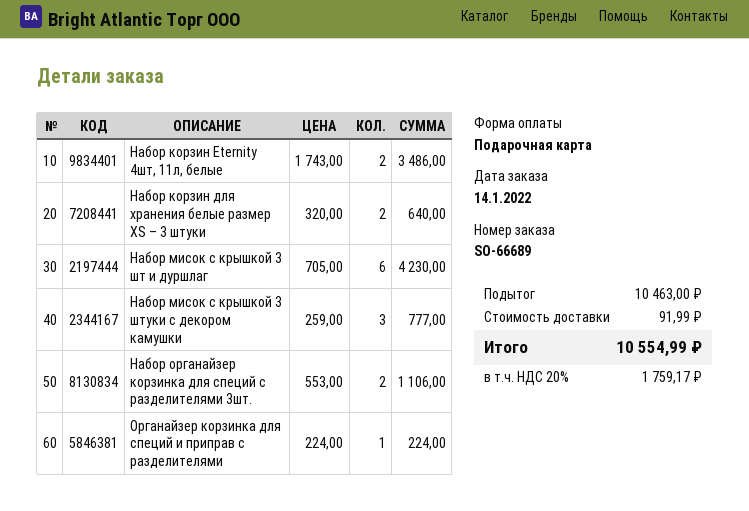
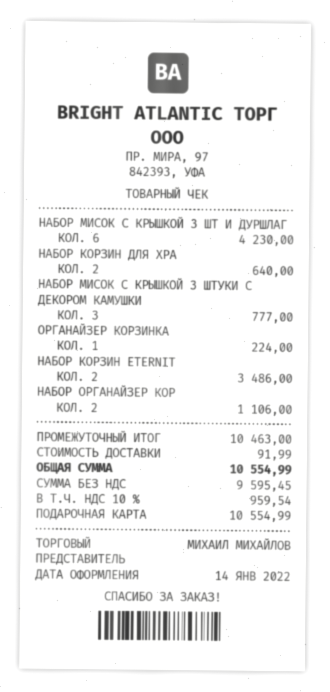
tax: 20% = 1759.17 -> 10% = 959.54

